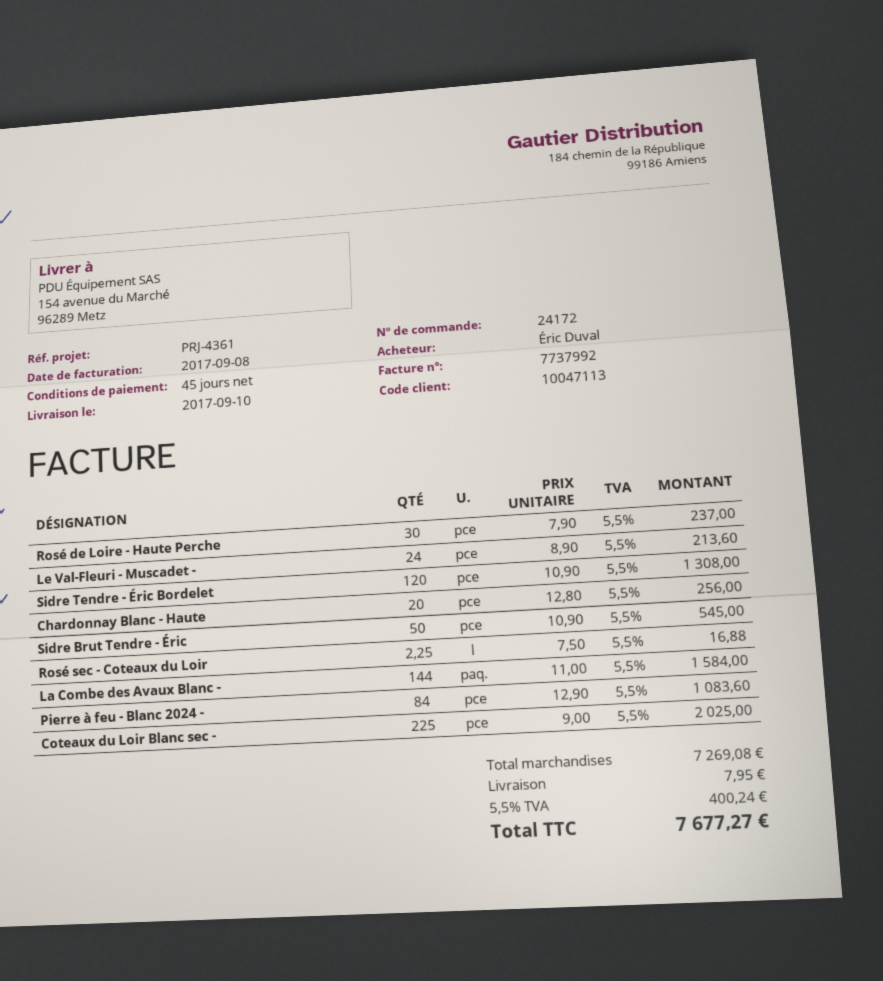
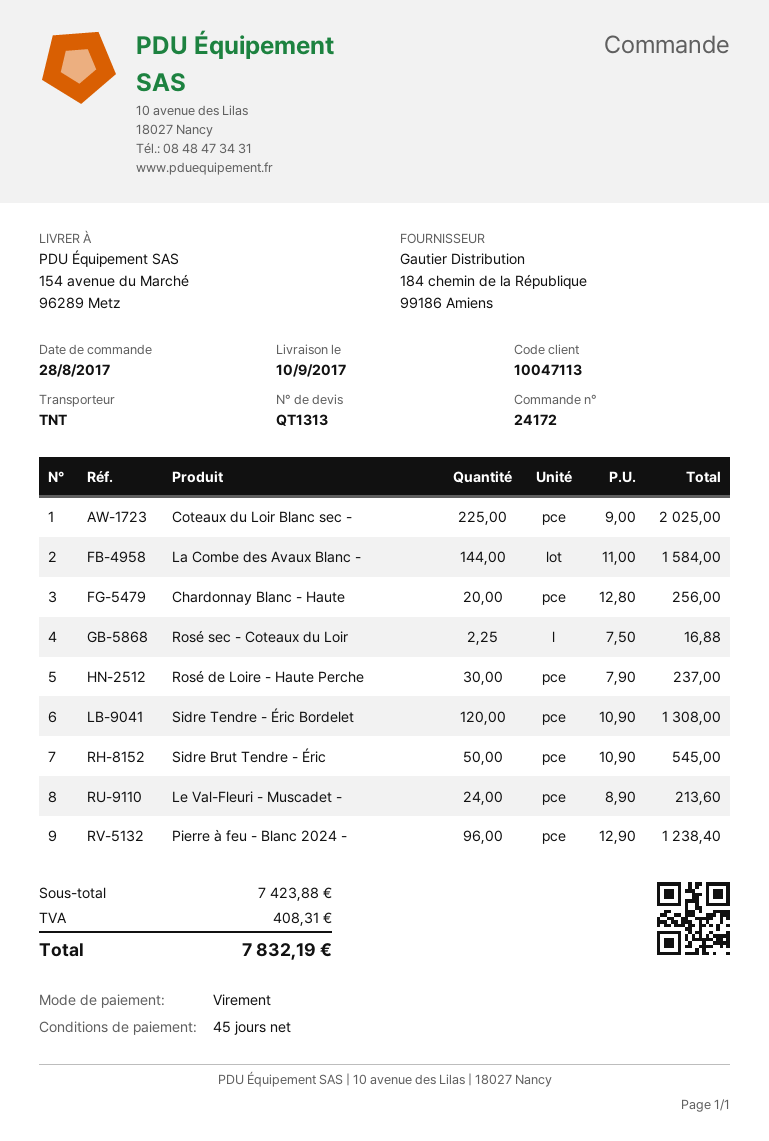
Pierre à feu - Blanc 2024 -: 84 x 12.90 = 1083.60 -> 96 x 12.90 = 1238.40
subtotal: 7269.08 -> 7423.88
shipping: 7.95 -> none
tax: 400.24 -> 408.31
total: 7677.27 -> 7832.19

